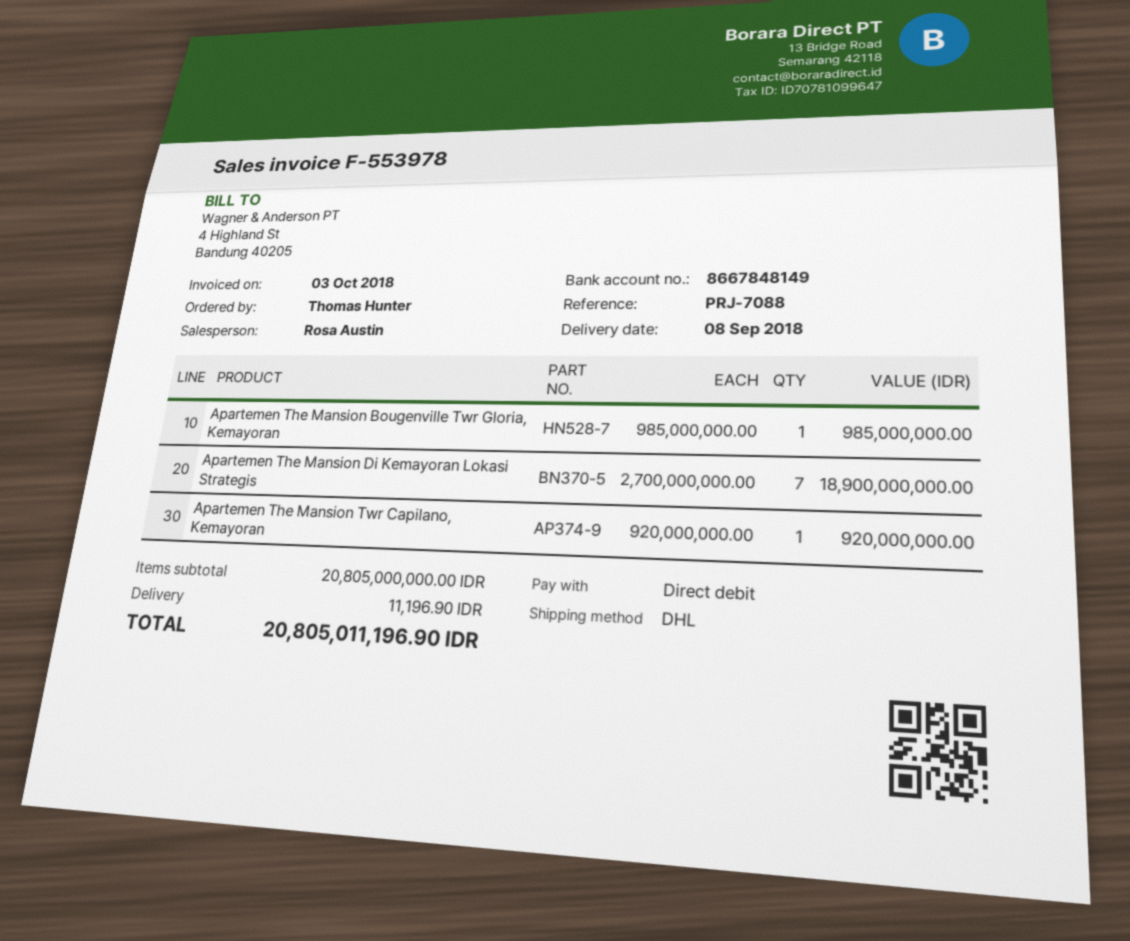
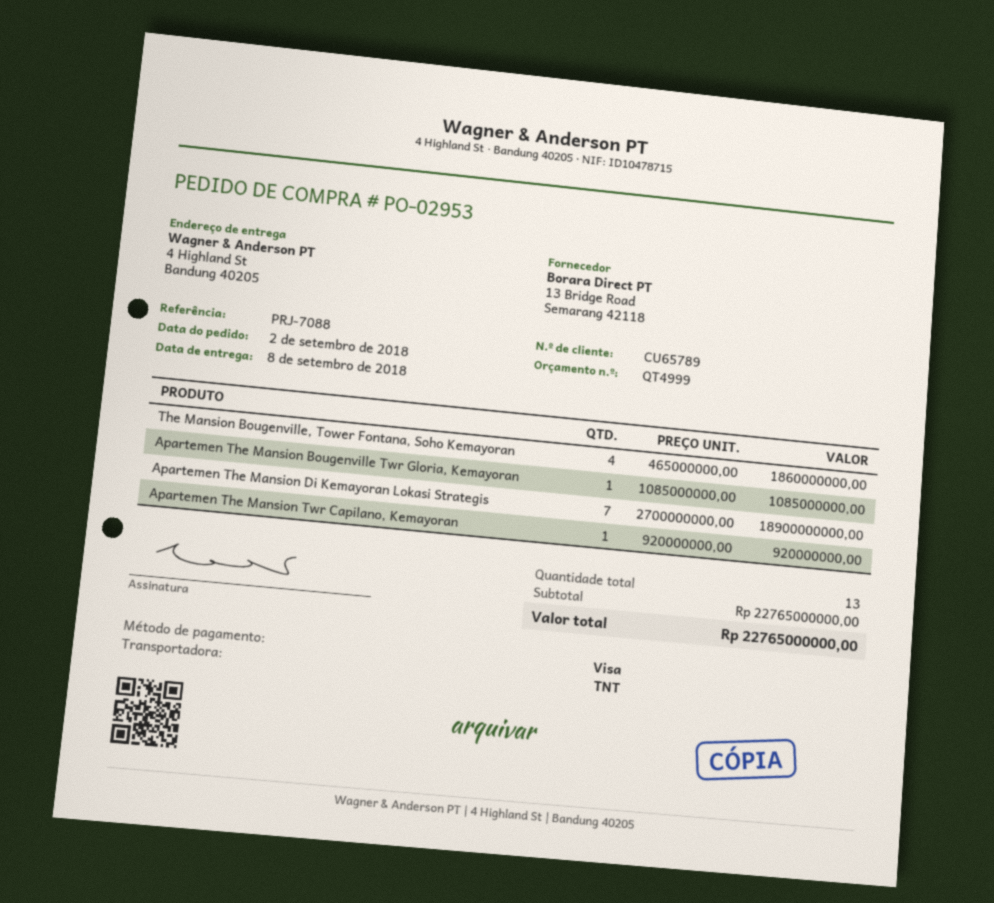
payment method: direct debit -> Visa
shipping method: DHL -> TNT
Apartemen The Mansion Bougenville Twr Gloria, Kemayoran: 1 x 985000000.00 = 985000000.00 -> 1 x 1085000000.00 = 1085000000.00
The Mansion Bougenville, Tower Fontana, Soho Kemayoran: none -> 4 x 465000000.00 = 1860000000.00
subtotal: 20805000000.00 -> 22765000000.00
shipping: 11196.90 -> none
total: 20805011196.90 -> 22765000000.00

